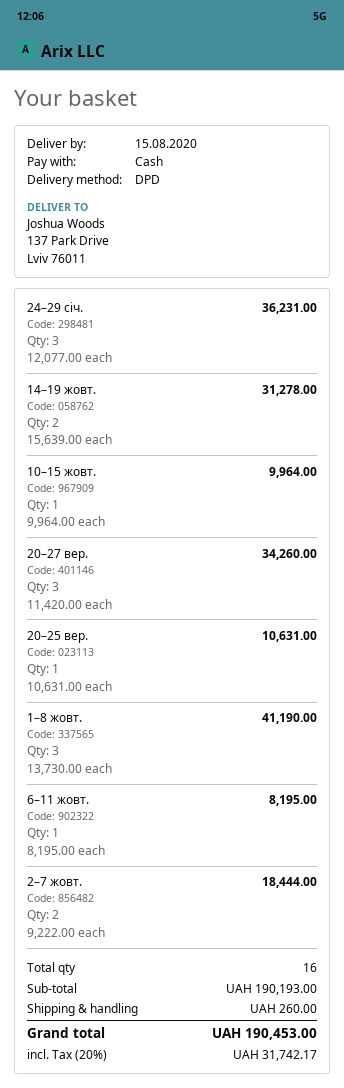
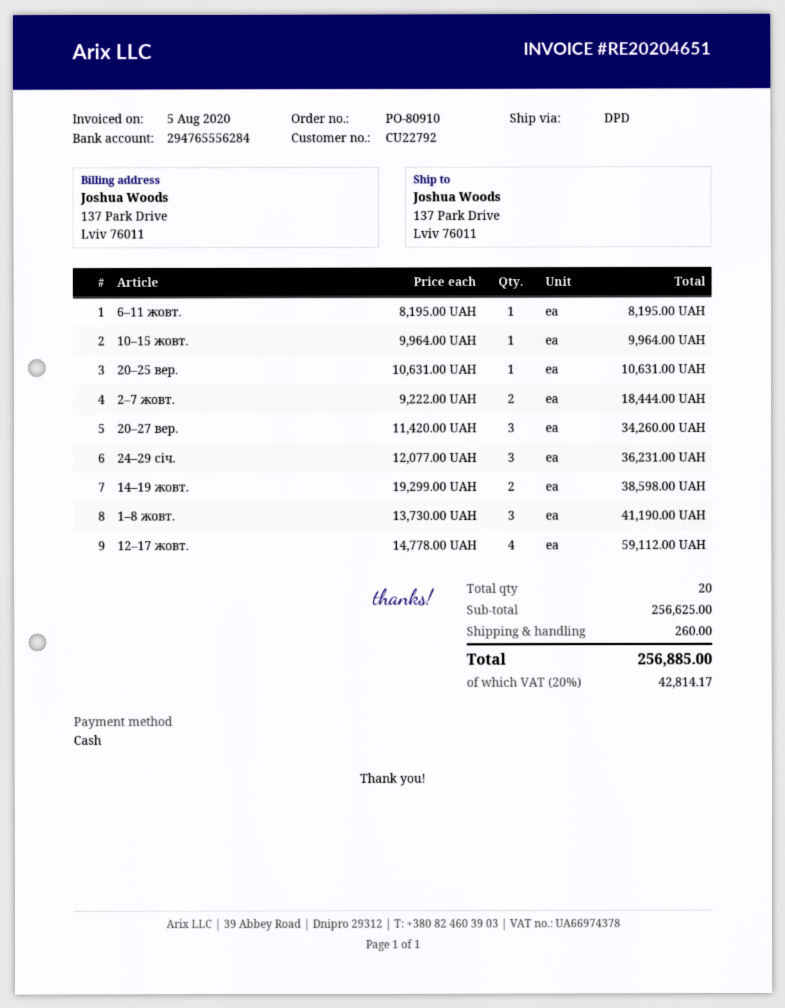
14–19 жовт.: 2 x 15639.00 = 31278.00 -> 2 x 19299.00 = 38598.00
12–17 жовт.: none -> 4 x 14778.00 = 59112.00
total quantity: 16 -> 20
subtotal: 190193.00 -> 256625.00
tax: 20% = 31742.17 -> 20% = 42814.17
total: 190453.00 -> 256885.00

